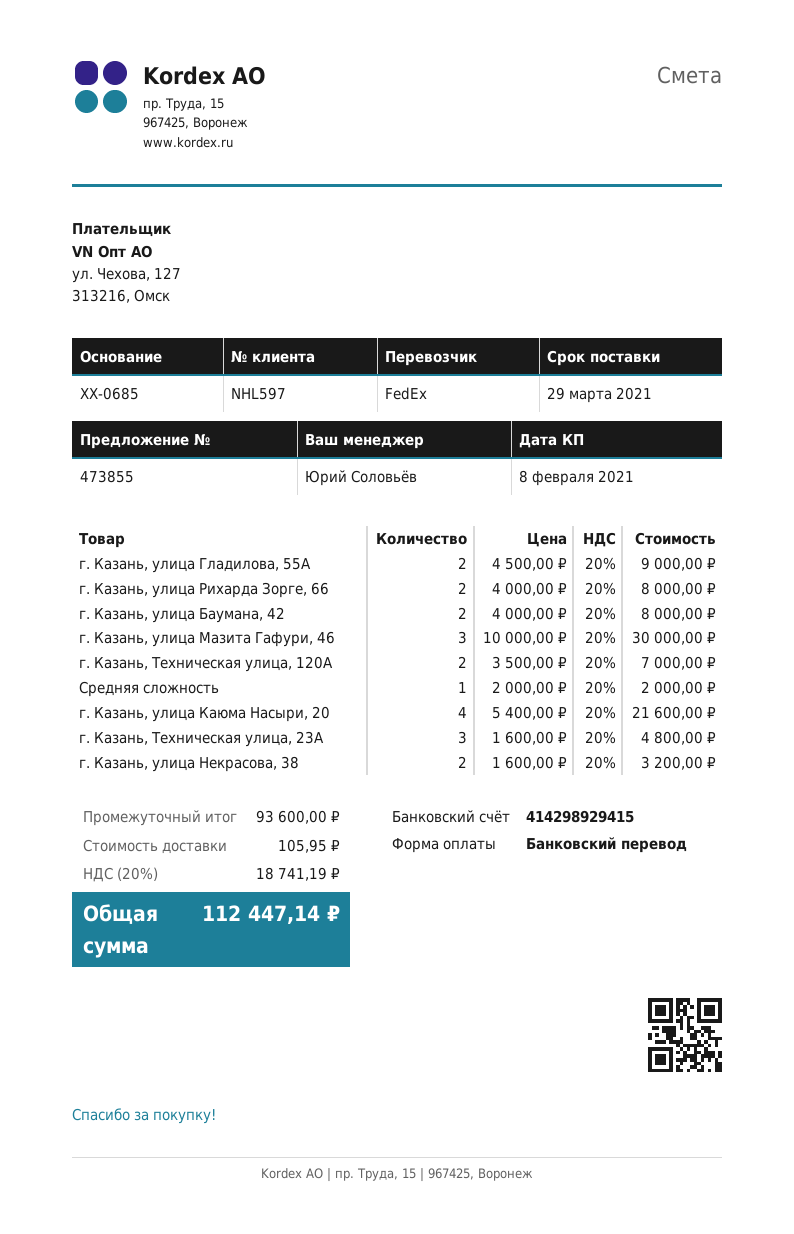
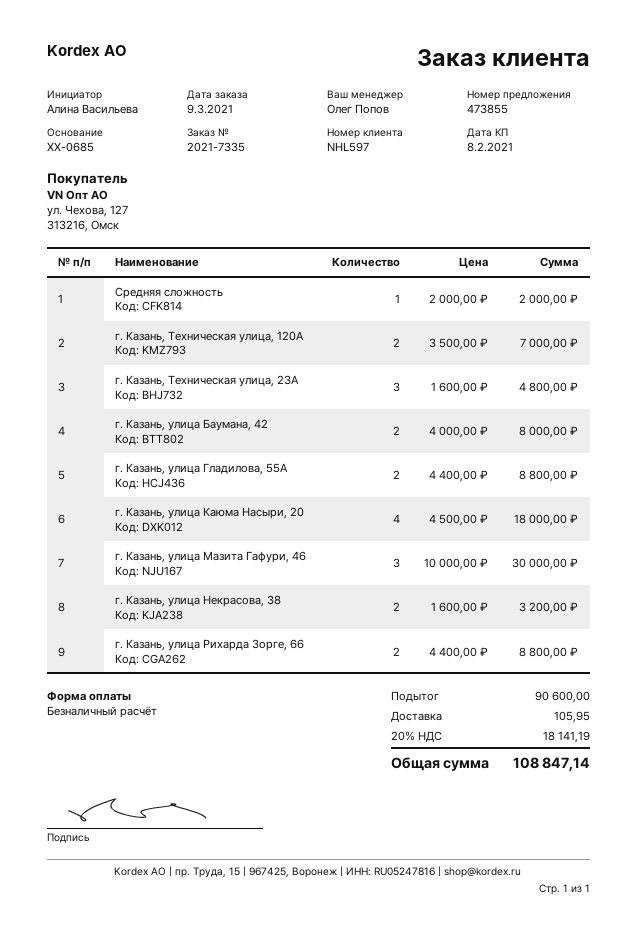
sales rep: Юрий Соловьёв -> Олег Попов
г. Казань, улица Гладилова, 55А: 2 x 4500.00 = 9000.00 -> 2 x 4400.00 = 8800.00
г. Казань, улица Рихарда Зорге, 66: 2 x 4000.00 = 8000.00 -> 2 x 4400.00 = 8800.00
г. Казань, улица Каюма Насыри, 20: 4 x 5400.00 = 21600.00 -> 4 x 4500.00 = 18000.00
subtotal: 93600.00 -> 90600.00
tax: 20% = 18741.19 -> 20% = 18141.19
total: 112447.14 -> 108847.14

